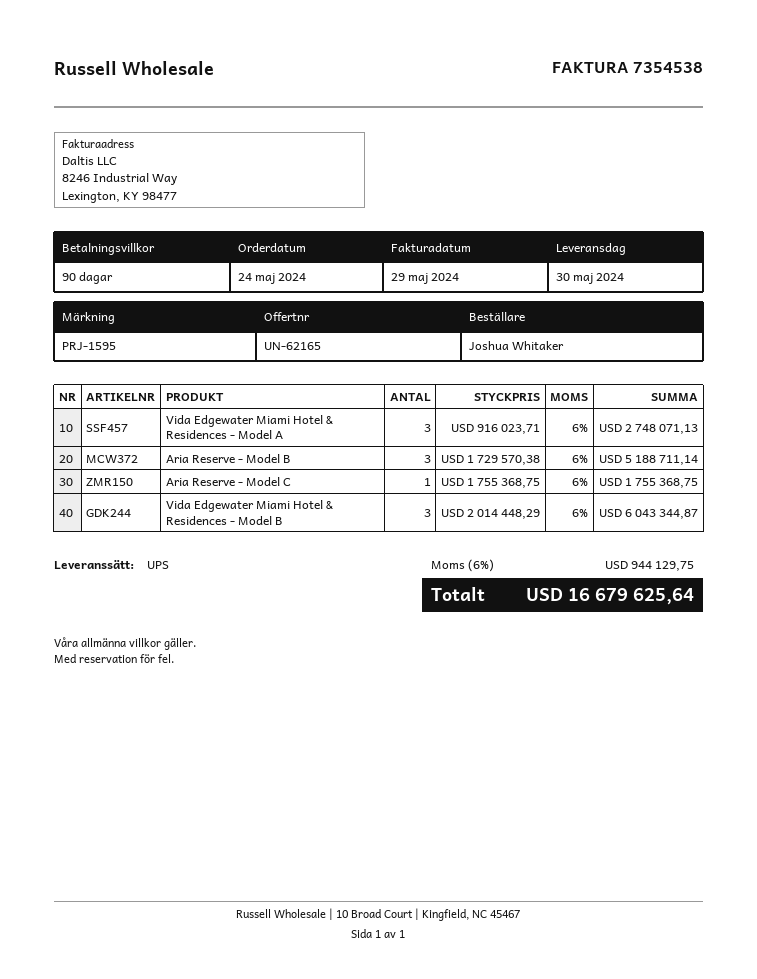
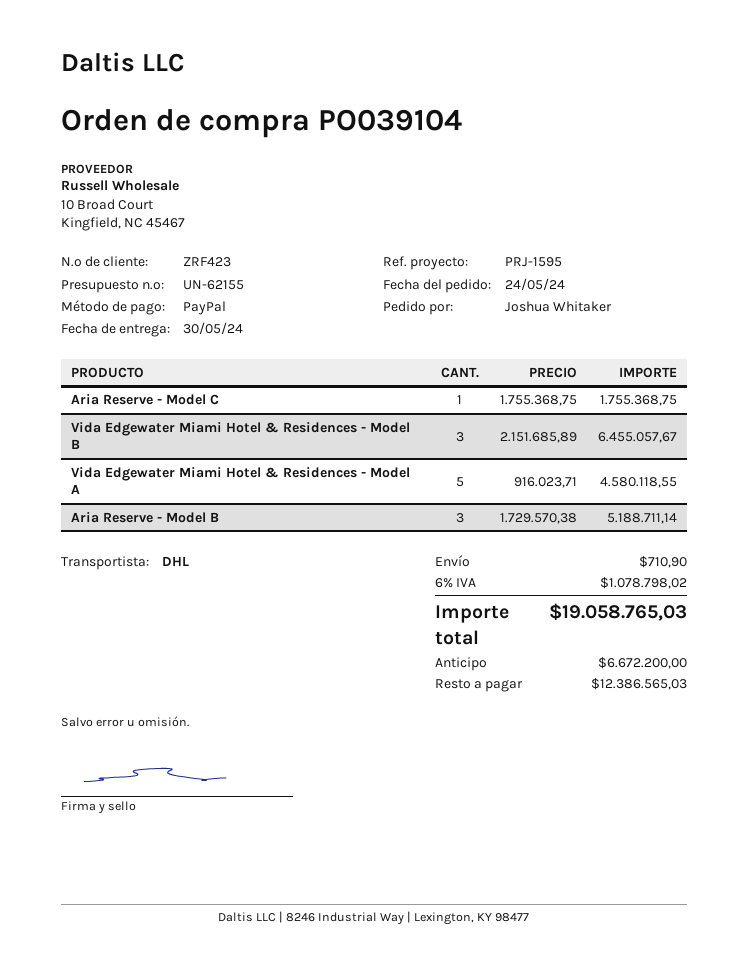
quote number: UN-62165 -> UN-62155
shipping method: UPS -> DHL
Vida Edgewater Miami Hotel & Residences - Model A: 3 x 916023.71 = 2748071.13 -> 5 x 916023.71 = 4580118.55
Vida Edgewater Miami Hotel & Residences - Model B: 3 x 2014448.29 = 6043344.87 -> 3 x 2151685.89 = 6455057.67
shipping: none -> 710.90
tax: 6% = 944129.75 -> 6% = 1078798.02
total: 16679625.64 -> 19058765.03

